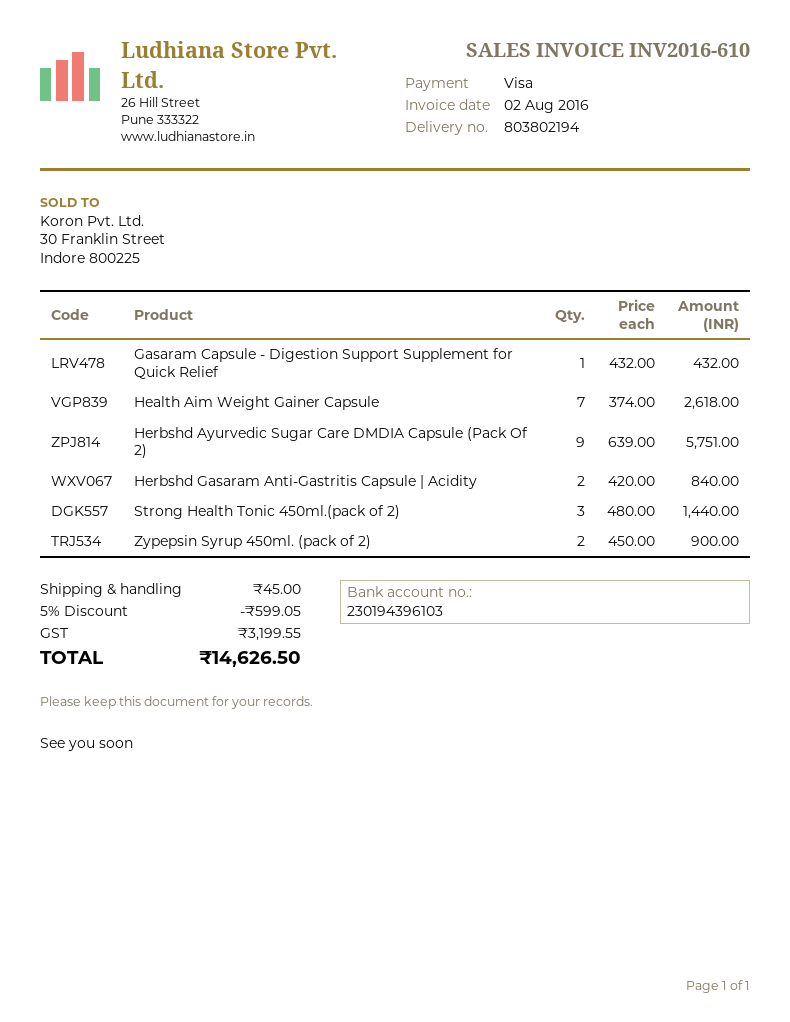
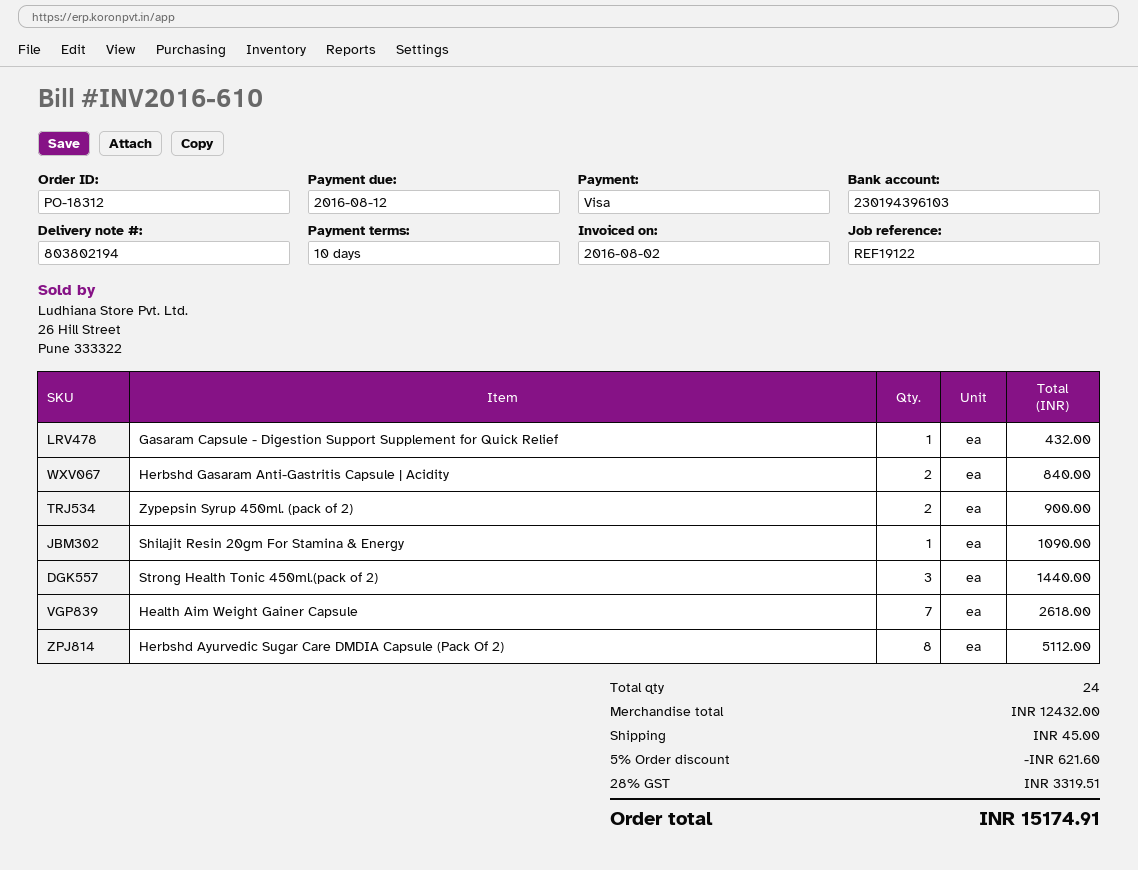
Herbshd Ayurvedic Sugar Care DMDIA Capsule (Pack Of 2): 9 for 5751.00 -> 8 for 5112.00
Shilajit Resin 20gm For Stamina & Energy: none -> 1 for 1090.00
discount: 5% = 599.05 -> 5% = 621.60
tax: 3199.55 -> 3319.51
total: 14626.50 -> 15174.91

